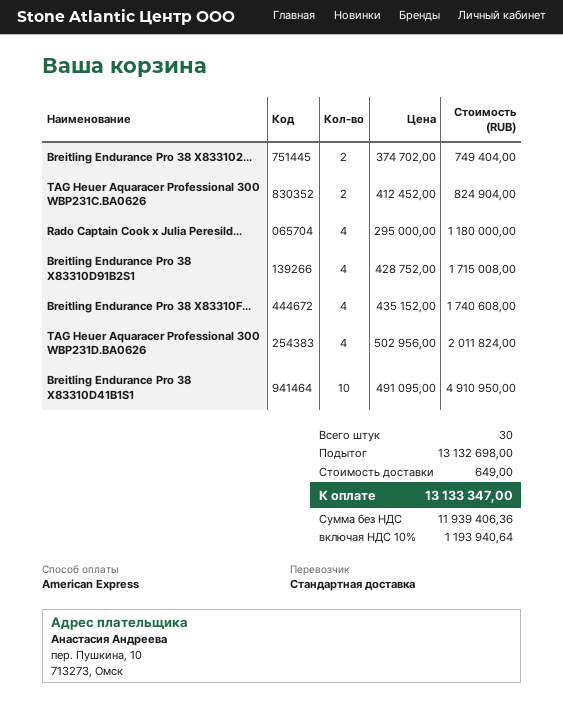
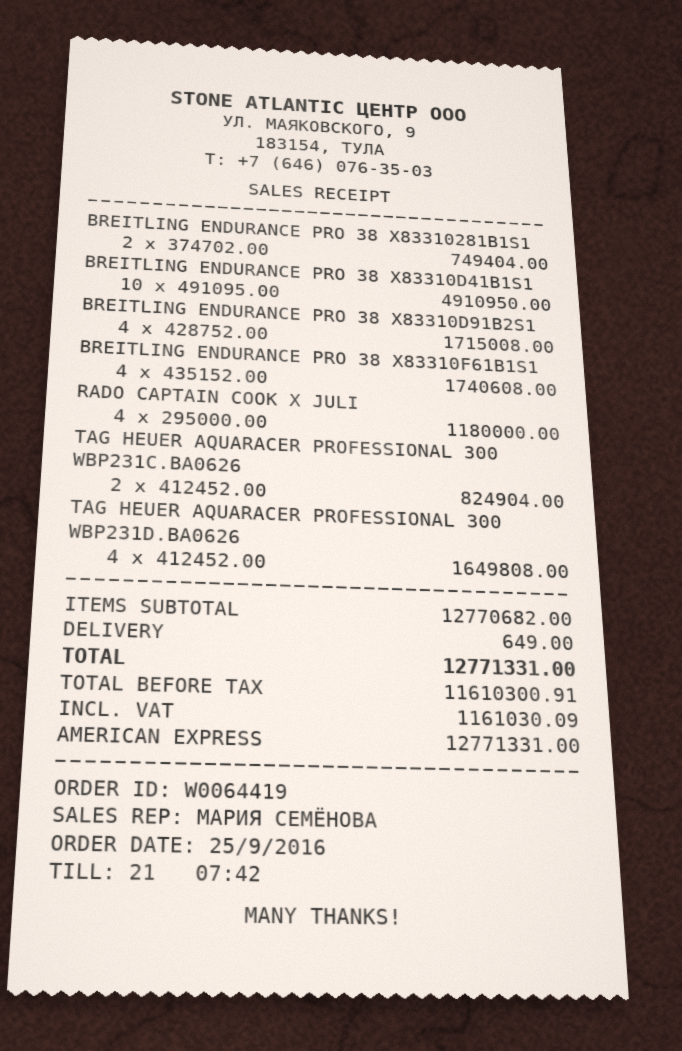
TAG Heuer Aquaracer Professional 300 WBP231D.BA0626: 4 x 502956.00 = 2011824.00 -> 4 x 412452.00 = 1649808.00
subtotal: 13132698.00 -> 12770682.00
net: 11939406.36 -> 11610300.91
tax: 1193940.64 -> 1161030.09
total: 13133347.00 -> 12771331.00

